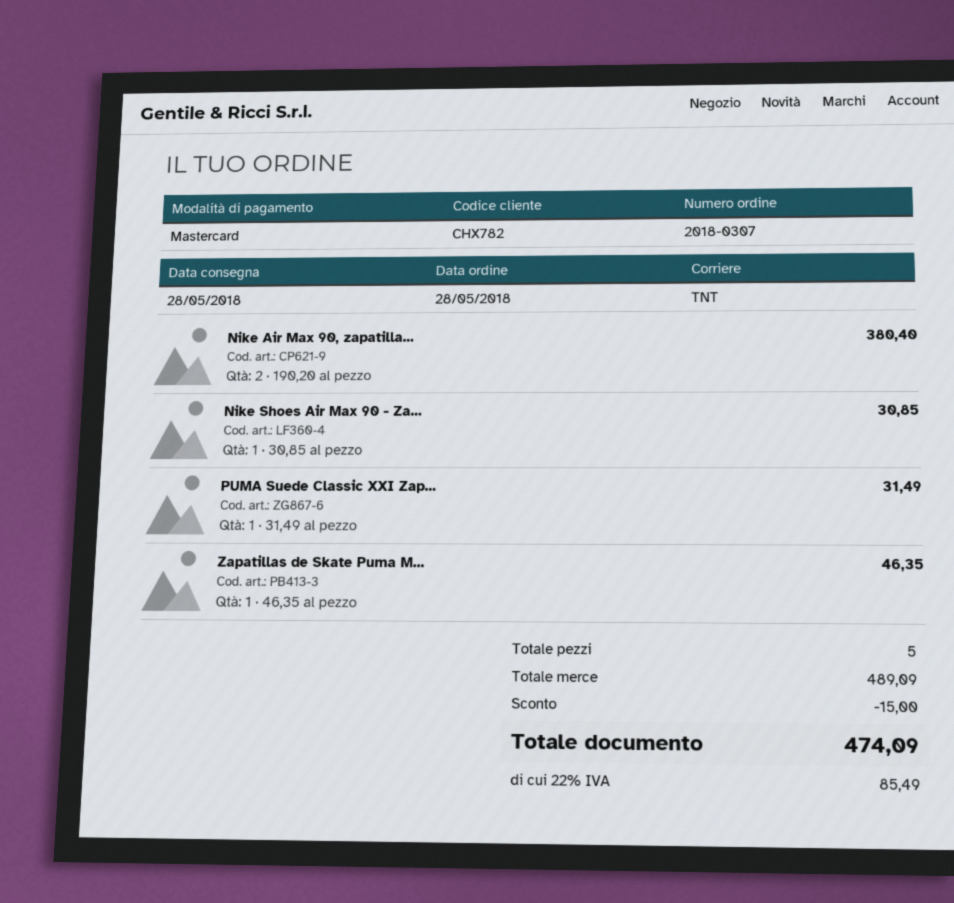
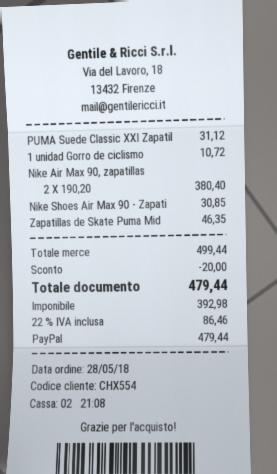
customer number: CHX782 -> CHX554
payment method: Mastercard -> PayPal
PUMA Suede Classic XXI Zap...: 1 x 31.49 = 31.49 -> 1 x 31.12 = 31.12
1 unidad Gorro de ciclismo: none -> 1 x 10.72 = 10.72
subtotal: 489.09 -> 499.44
discount: 15.00 -> 20.00
tax: 22% = 85.49 -> 22% = 86.46
total: 474.09 -> 479.44

